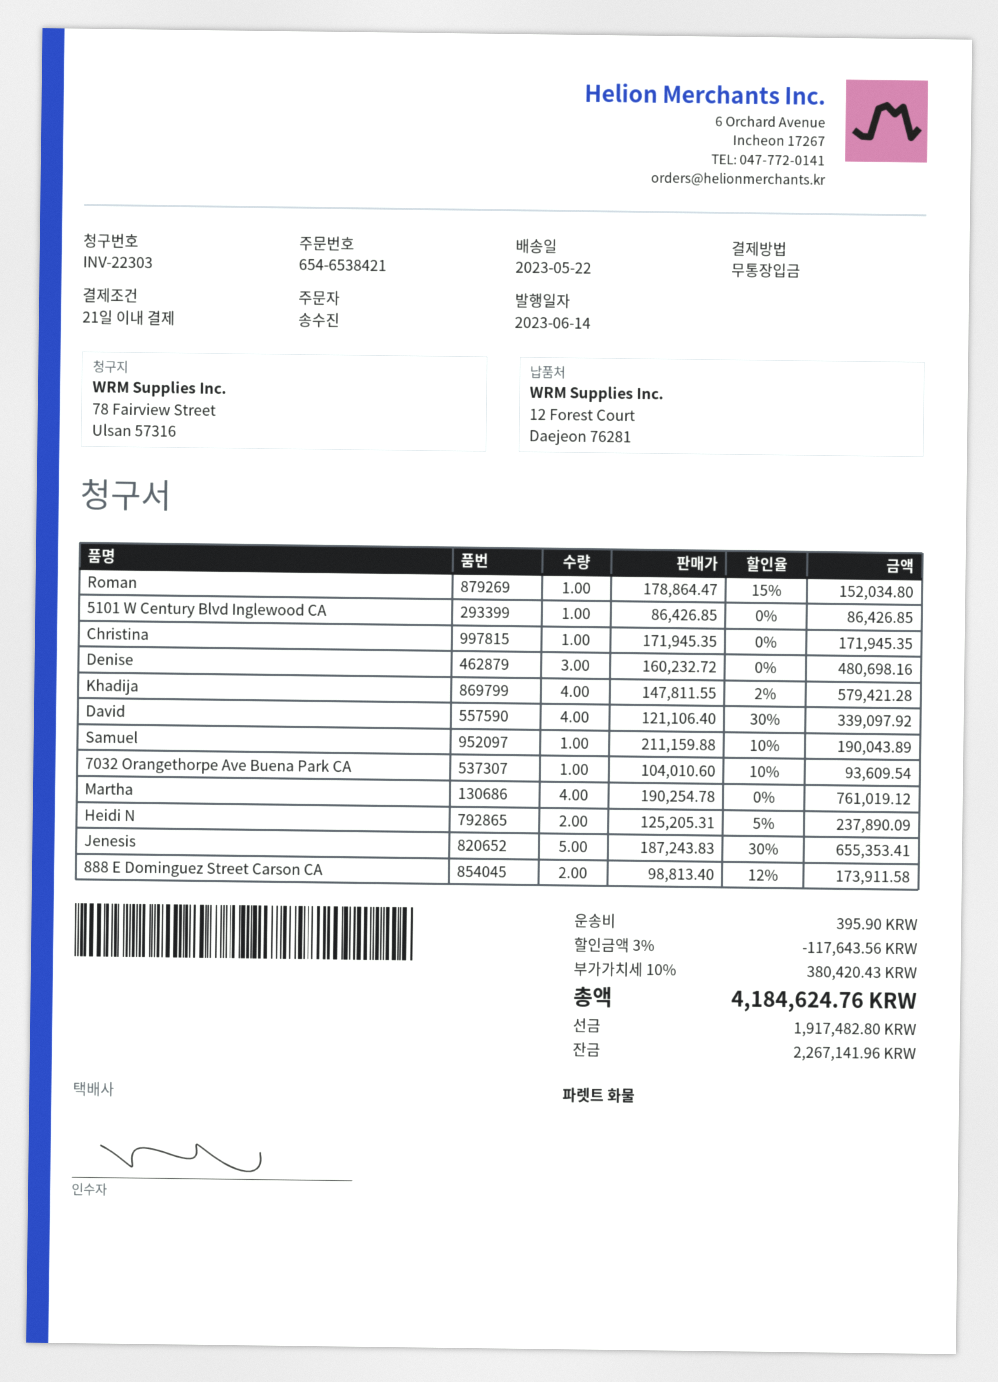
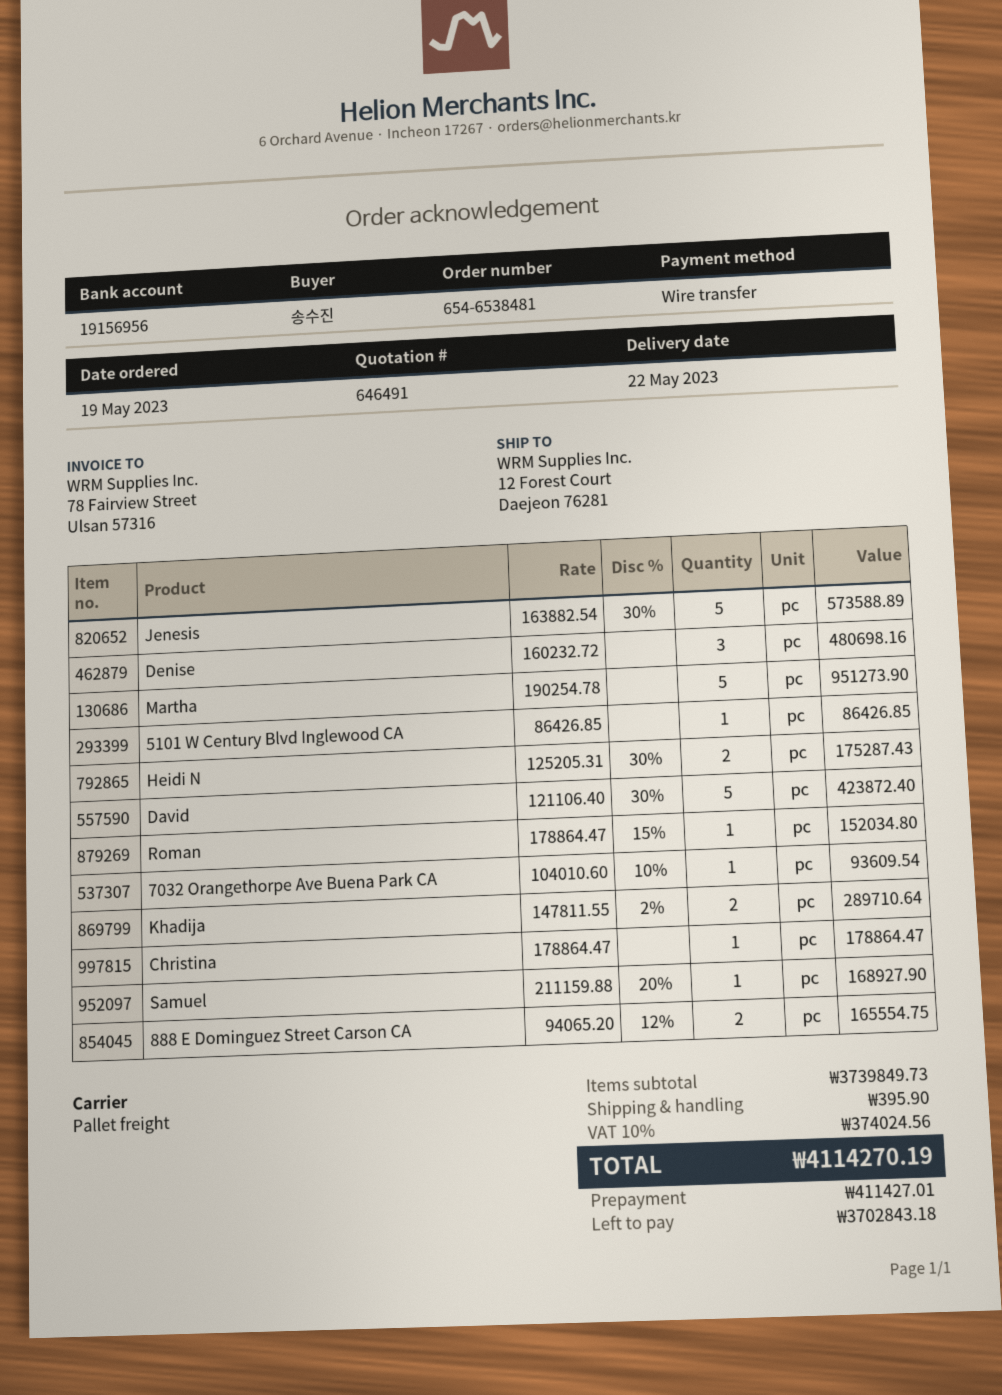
order number: 654-6538421 -> 654-6538481
Christina: 1 x 171945.35 = 171945.35 -> 1 x 178864.47 = 178864.47
Khadija: 4 x 147811.55 - 2% = 579421.28 -> 2 x 147811.55 - 2% = 289710.64
David: 4 x 121106.40 - 30% = 339097.92 -> 5 x 121106.40 - 30% = 423872.40
Samuel: 1 x 211159.88 - 10% = 190043.89 -> 1 x 211159.88 - 20% = 168927.90
Martha: 4 x 190254.78 = 761019.12 -> 5 x 190254.78 = 951273.90
Heidi N: 2 x 125205.31 - 5% = 237890.09 -> 2 x 125205.31 - 30% = 175287.43
Jenesis: 5 x 187243.83 - 30% = 655353.41 -> 5 x 163882.54 - 30% = 573588.89
888 E Dominguez Street Carson CA: 2 x 98813.40 - 12% = 173911.58 -> 2 x 94065.20 - 12% = 165554.75
discount: 3% = 117643.56 -> none
tax: 10% = 380420.43 -> 10% = 374024.56
total: 4184624.76 -> 4114270.19
deposit: 1917482.80 -> 411427.01
balance: 2267141.96 -> 3702843.18

